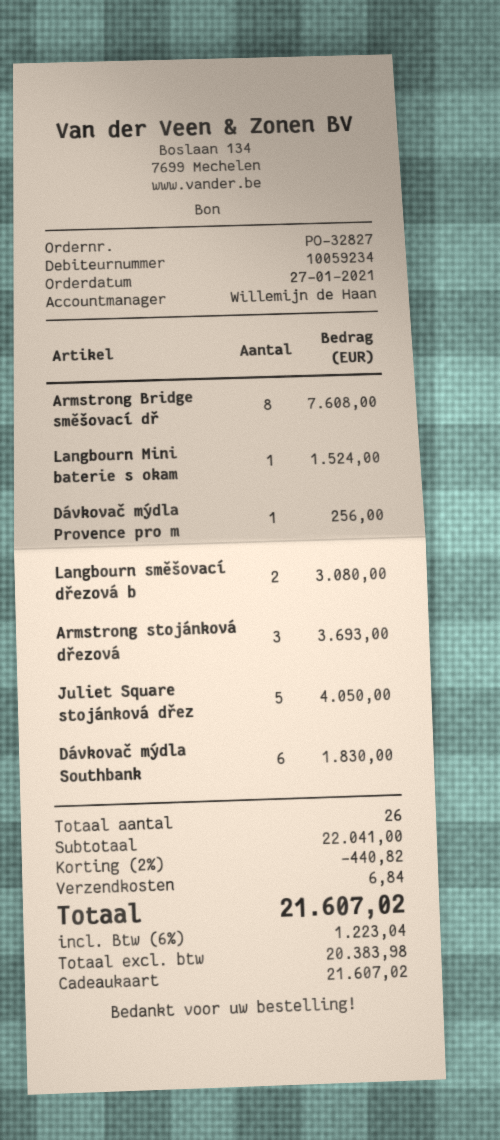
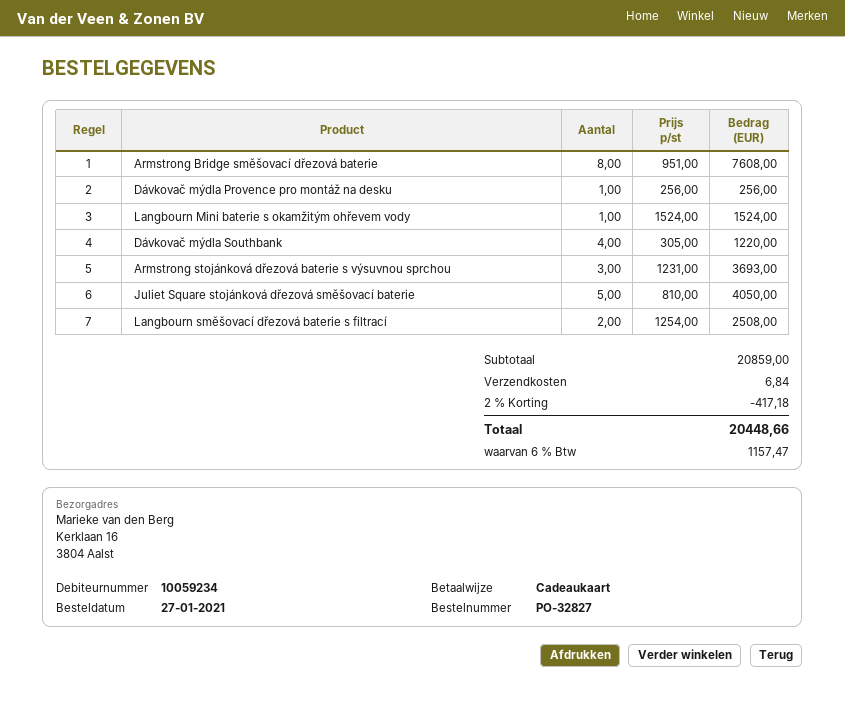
Langbourn směšovací dřezová b: 2 for 3080.00 -> 2 for 2508.00
Dávkovač mýdla Southbank: 6 for 1830.00 -> 4 for 1220.00
subtotal: 22041.00 -> 20859.00
discount: 2% = 440.82 -> 2% = 417.18
tax: 6% = 1223.04 -> 6% = 1157.47
total: 21607.02 -> 20448.66

